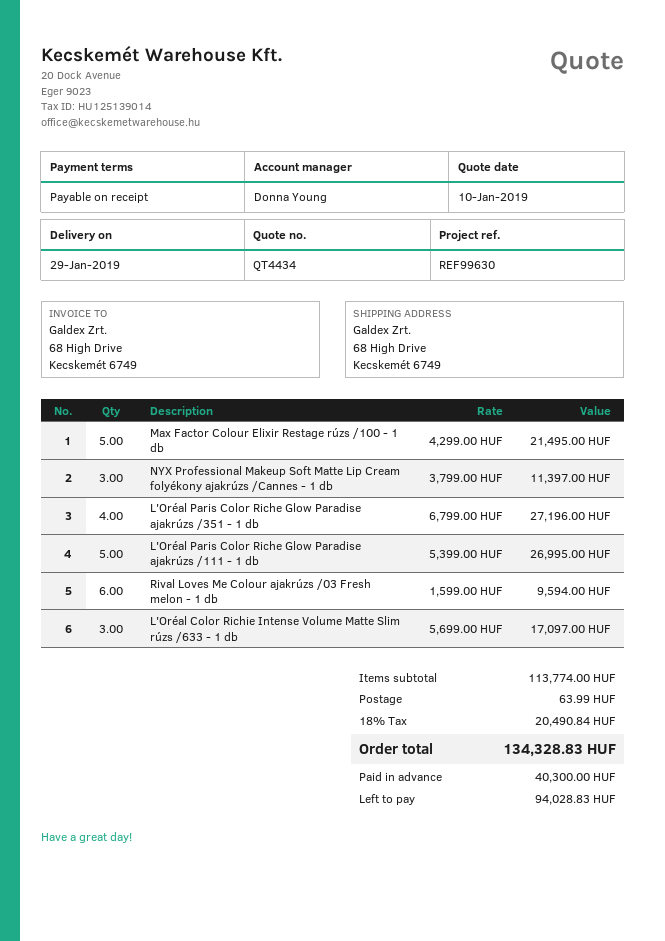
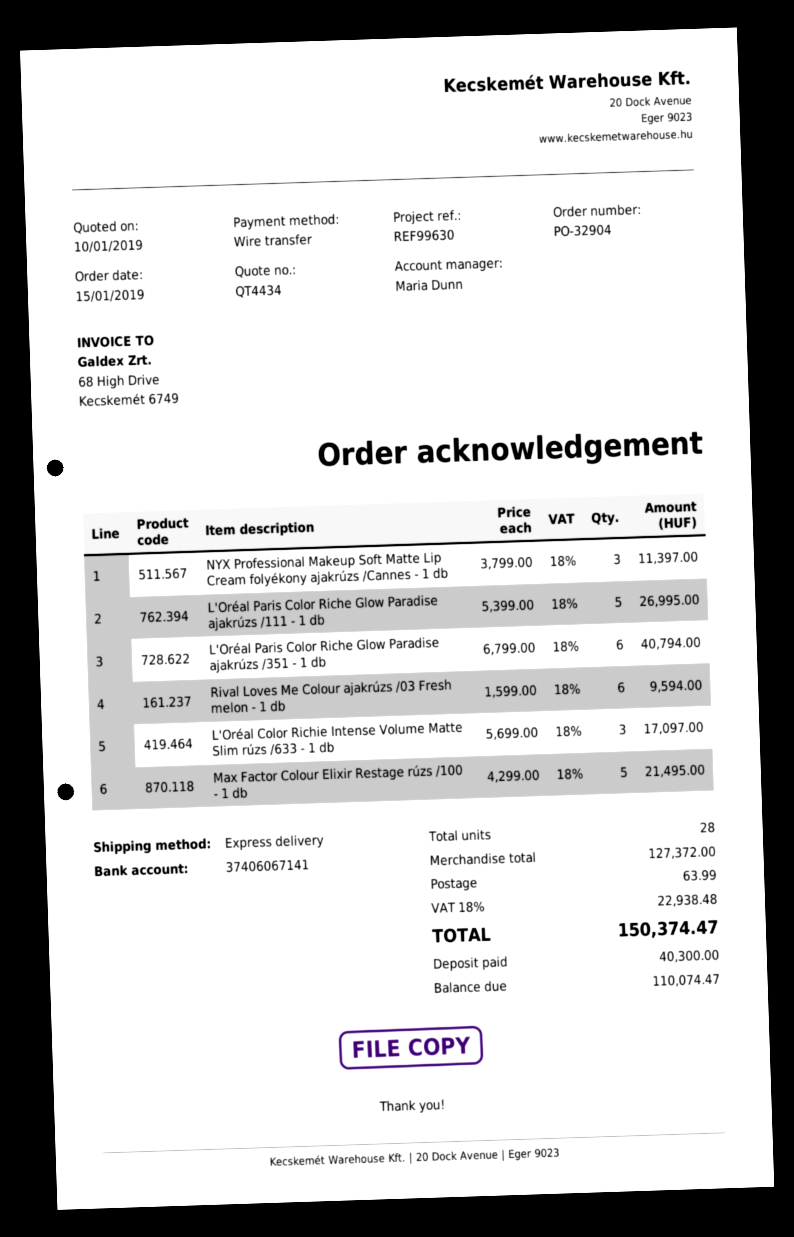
sales rep: Donna Young -> Maria Dunn
L'Oréal Paris Color Riche Glow Paradise ajakrúzs /351 - 1 db: 4 x 6799.00 = 27196.00 -> 6 x 6799.00 = 40794.00
subtotal: 113774.00 -> 127372.00
tax: 18% = 20490.84 -> 18% = 22938.48
total: 134328.83 -> 150374.47
balance: 94028.83 -> 110074.47

